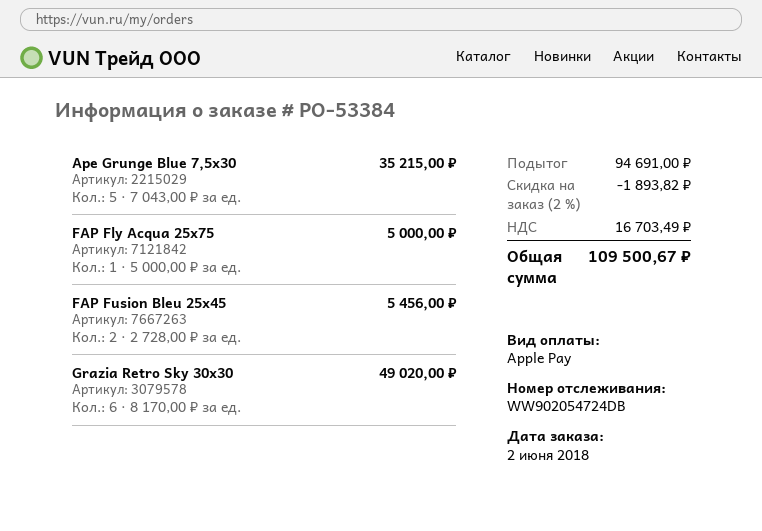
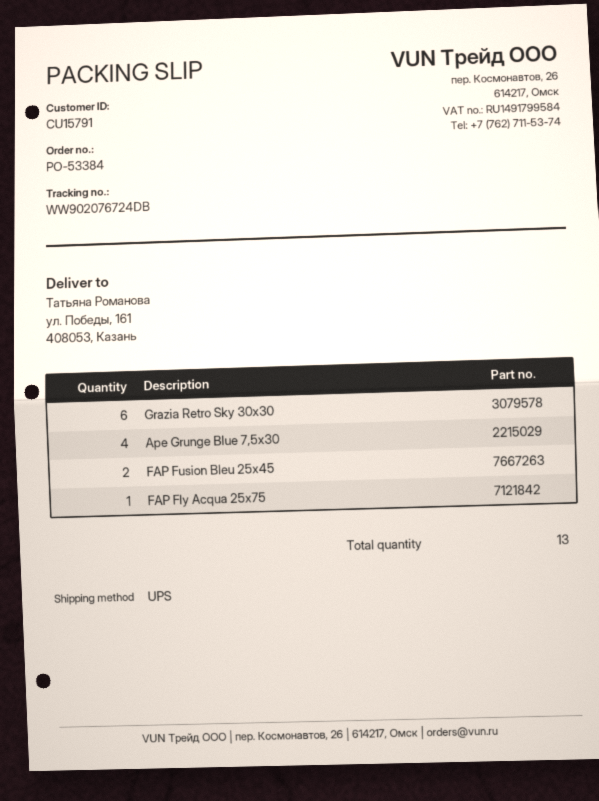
tracking number: WW902054724DB -> WW902076724DB
Ape Grunge Blue 7,5x30: 5 -> 4

